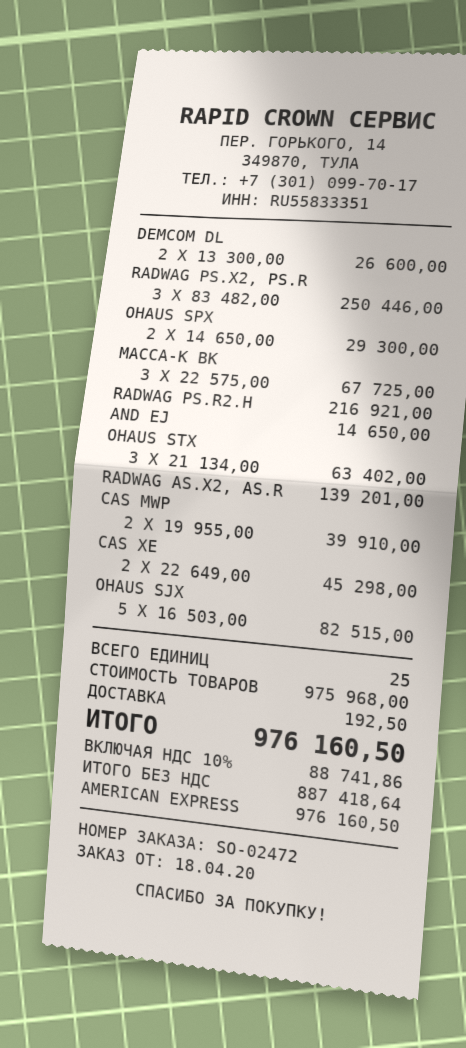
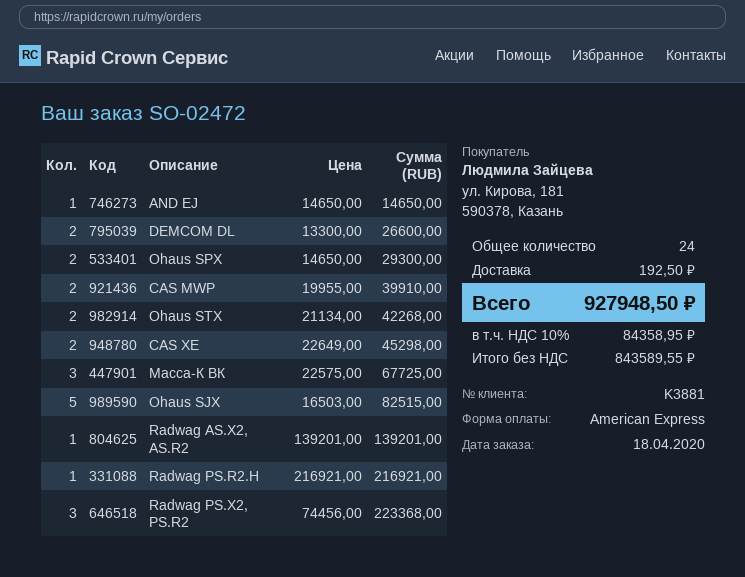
RADWAG PS.X2, PS.R: 3 x 83482.00 = 250446.00 -> 3 x 74456.00 = 223368.00
OHAUS STX: 3 x 21134.00 = 63402.00 -> 2 x 21134.00 = 42268.00
total quantity: 25 -> 24
net: 887418.64 -> 843589.55
tax: 10% = 88741.86 -> 10% = 84358.95
total: 976160.50 -> 927948.50

